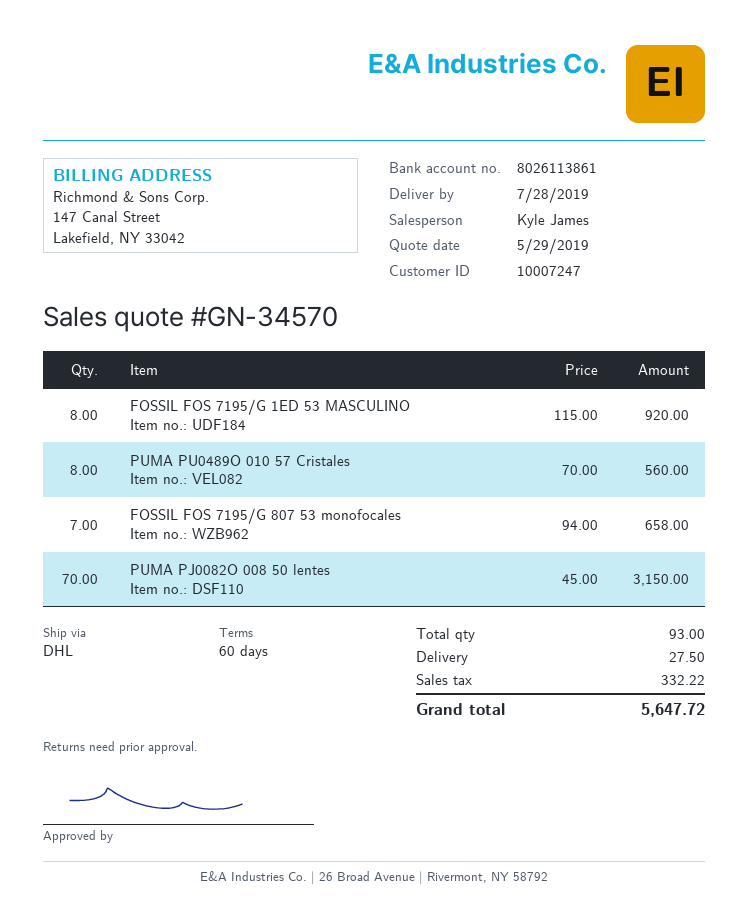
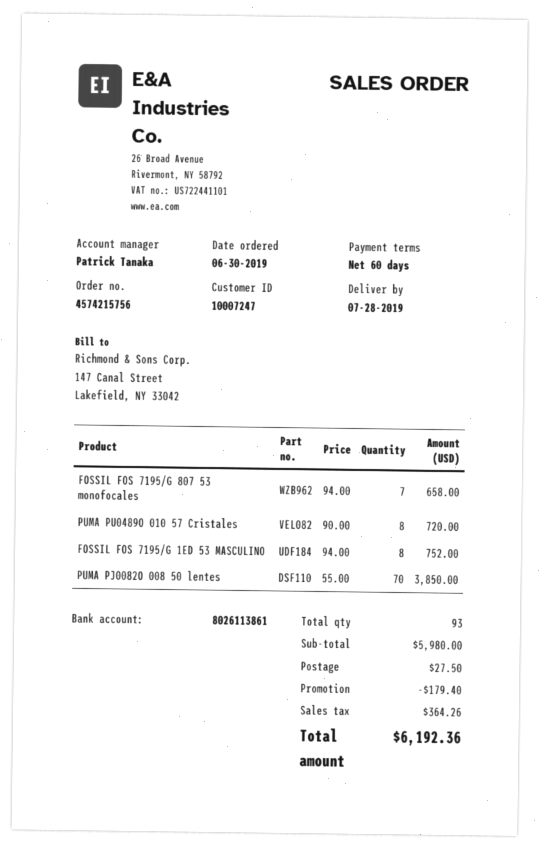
sales rep: Kyle James -> Patrick Tanaka
FOSSIL FOS 7195/G 1ED 53 MASCULINO: 8 x 115.00 = 920.00 -> 8 x 94.00 = 752.00
PUMA PU0489O 010 57 Cristales: 8 x 70.00 = 560.00 -> 8 x 90.00 = 720.00
PUMA PJ0082O 008 50 lentes: 70 x 45.00 = 3150.00 -> 70 x 55.00 = 3850.00
discount: none -> 179.40
tax: 332.22 -> 364.26
total: 5647.72 -> 6192.36

